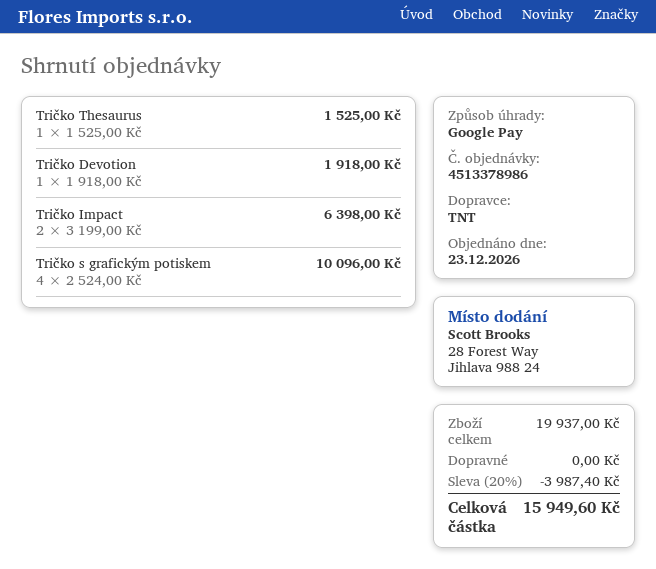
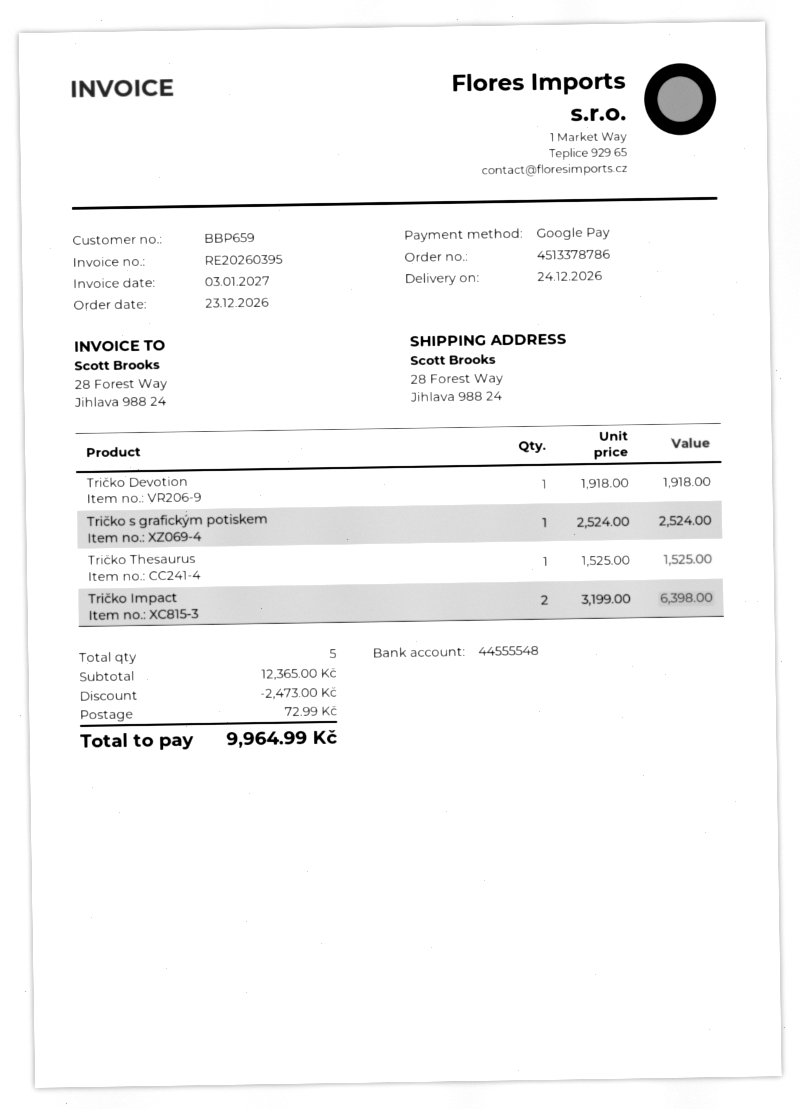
order number: 4513378986 -> 4513378786
Tričko s grafickým potiskem: 4 x 2524.00 = 10096.00 -> 1 x 2524.00 = 2524.00
subtotal: 19937.00 -> 12365.00
discount: 3987.40 -> 2473.00
shipping: 0.00 -> 72.99
total: 15949.60 -> 9964.99

